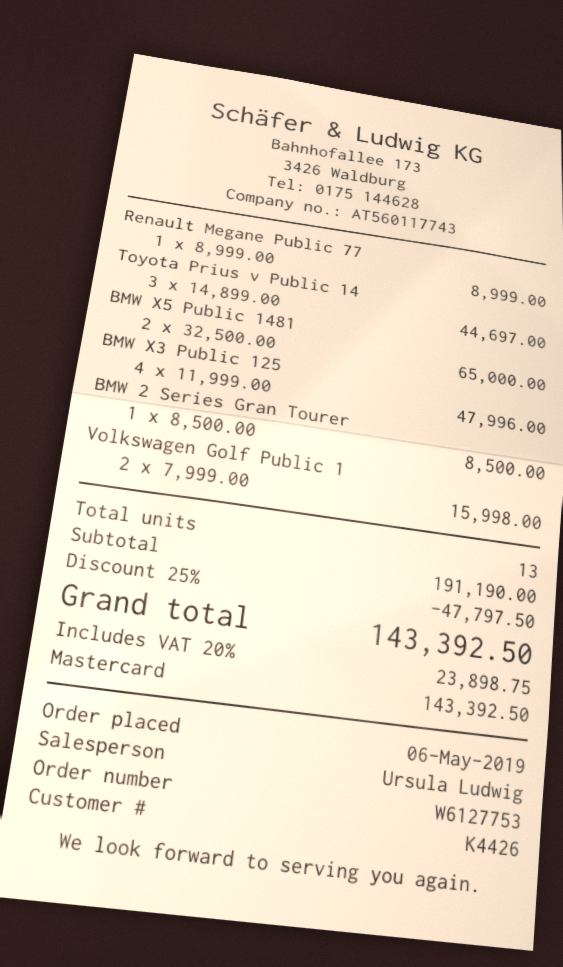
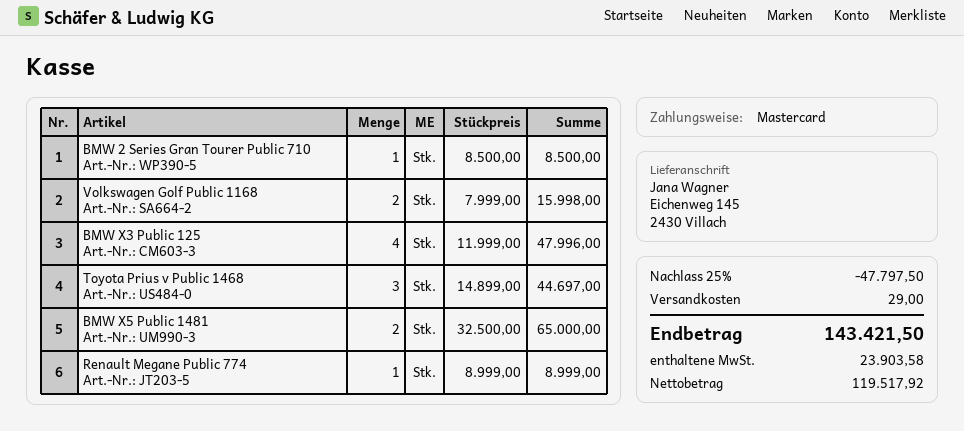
shipping: none -> 29.00
tax: 23898.75 -> 23903.58
total: 143392.50 -> 143421.50

